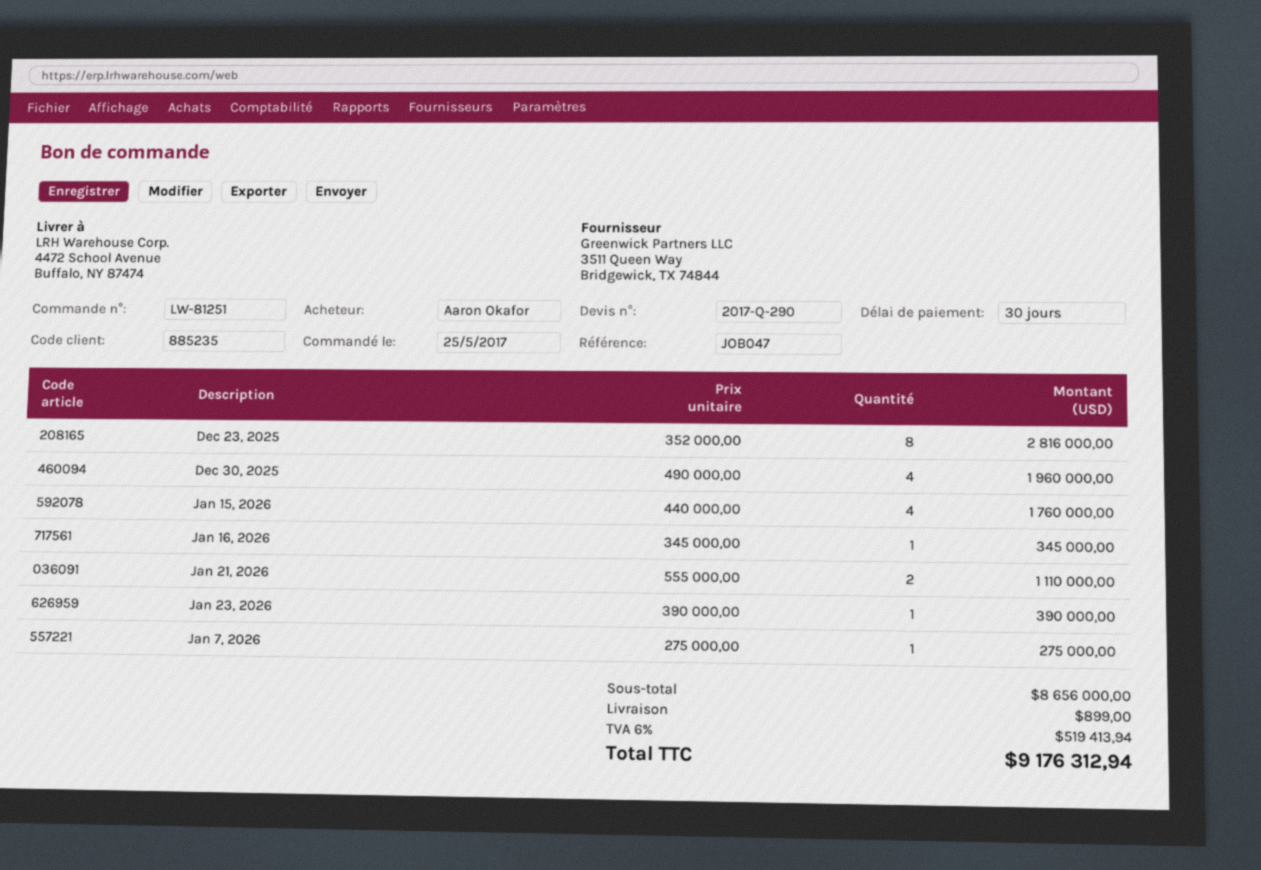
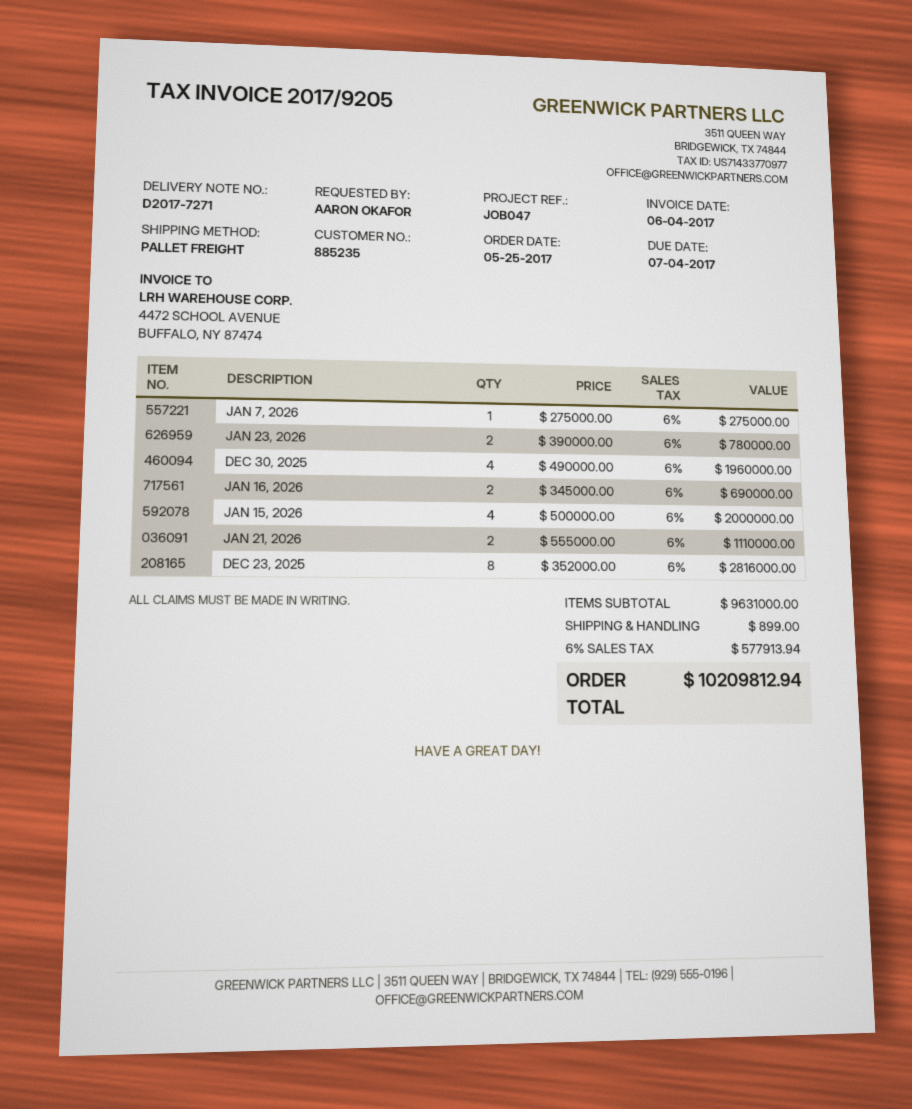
Jan 15, 2026: 4 x 440000.00 = 1760000.00 -> 4 x 500000.00 = 2000000.00
Jan 16, 2026: 1 x 345000.00 = 345000.00 -> 2 x 345000.00 = 690000.00
Jan 23, 2026: 1 x 390000.00 = 390000.00 -> 2 x 390000.00 = 780000.00
subtotal: 8656000.00 -> 9631000.00
tax: 6% = 519413.94 -> 6% = 577913.94
total: 9176312.94 -> 10209812.94

